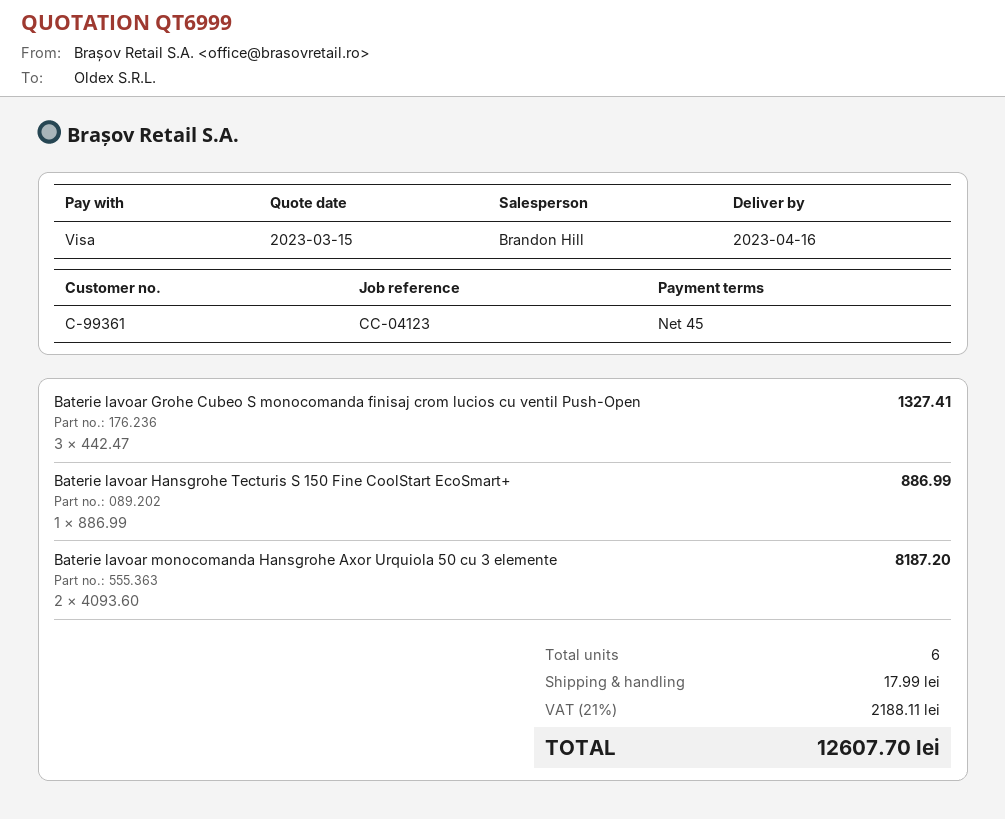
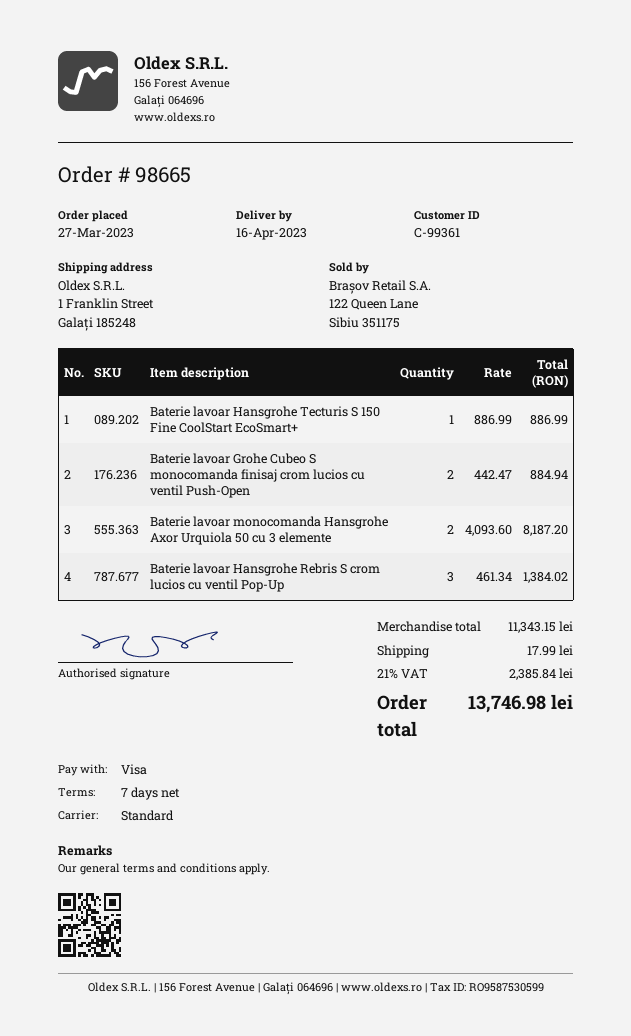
payment terms: 45 days -> 7 days
Baterie lavoar Grohe Cubeo S monocomanda finisaj crom lucios cu ventil Push-Open: 3 x 442.47 = 1327.41 -> 2 x 442.47 = 884.94
Baterie lavoar Hansgrohe Rebris S crom lucios cu ventil Pop-Up: none -> 3 x 461.34 = 1384.02
tax: 21% = 2188.11 -> 21% = 2385.84
total: 12607.70 -> 13746.98

